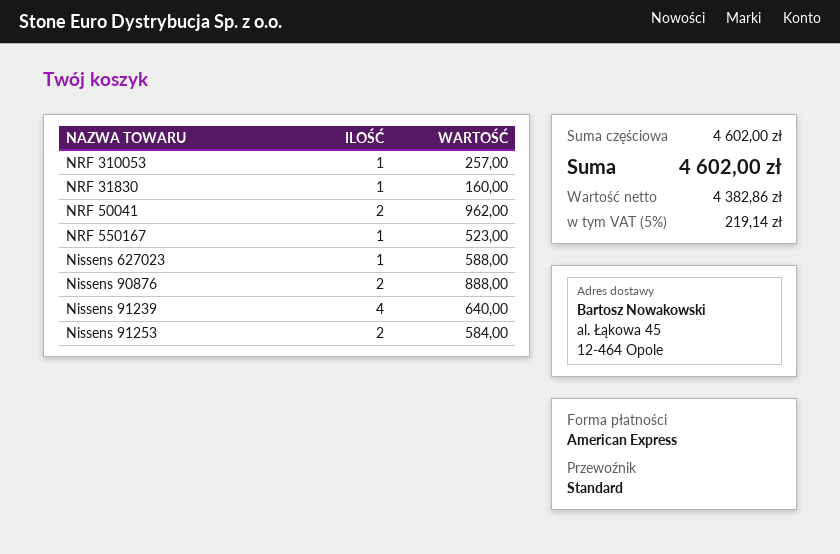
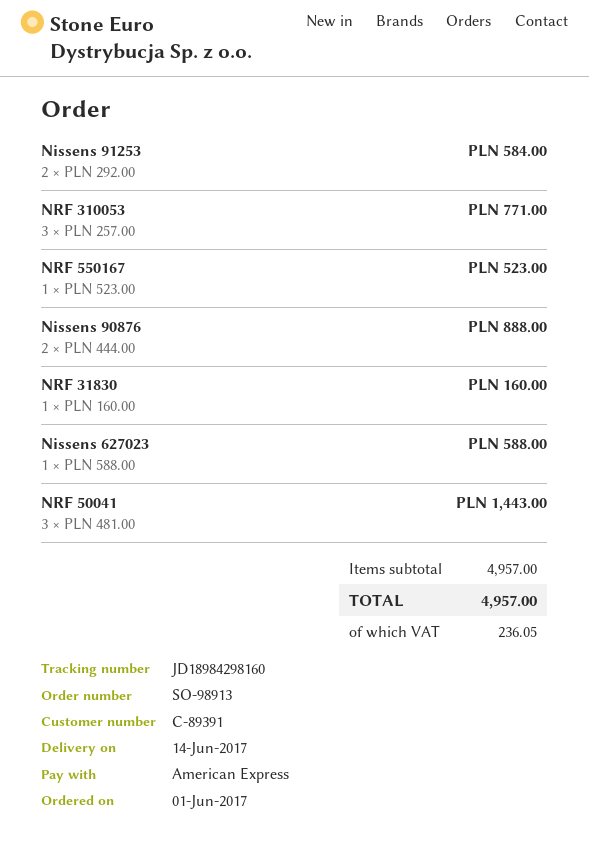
NRF 310053: 1 for 257.00 -> 3 for 771.00
NRF 50041: 2 for 962.00 -> 3 for 1443.00
Nissens 91239: 4 for 640.00 -> none
subtotal: 4602.00 -> 4957.00
tax: 219.14 -> 236.05
total: 4602.00 -> 4957.00

